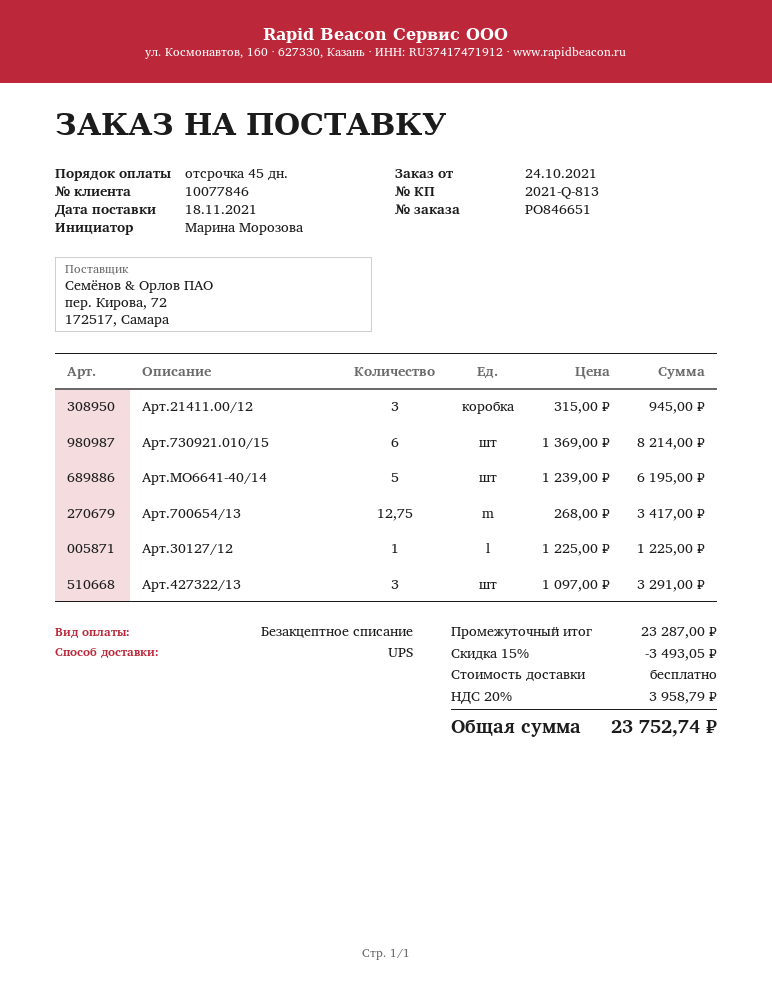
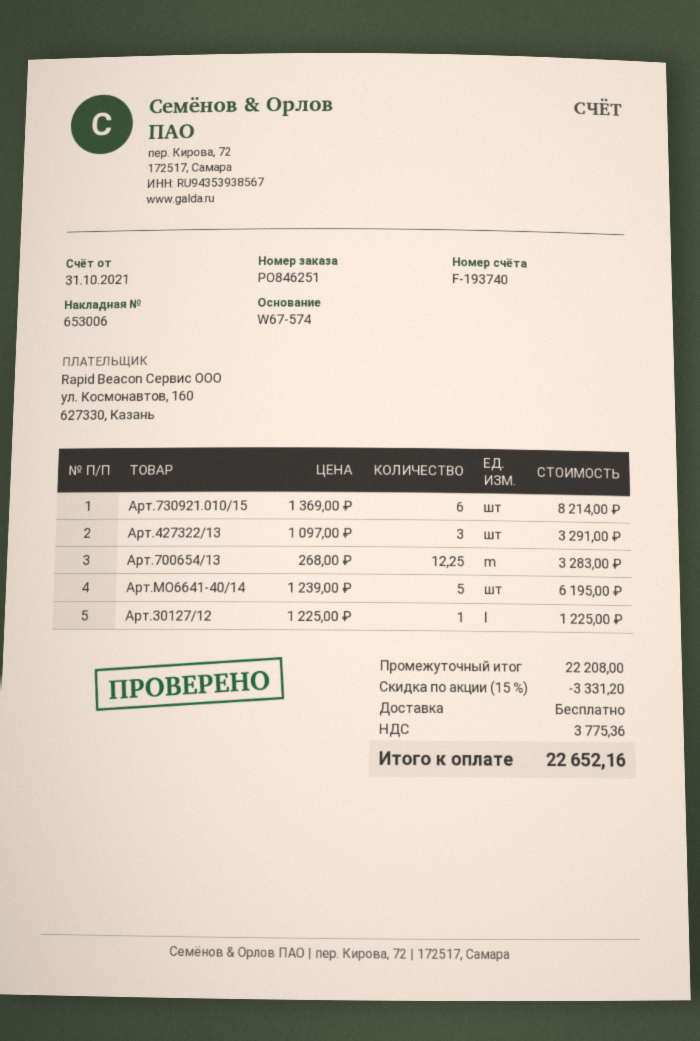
order number: PO846651 -> PO846251
Арт.21411.00/12: 3 x 315.00 = 945.00 -> none
Арт.700654/13: 12.75 x 268.00 = 3417.00 -> 12.25 x 268.00 = 3283.00
subtotal: 23287.00 -> 22208.00
discount: 15% = 3493.05 -> 15% = 3331.20
tax: 3958.79 -> 3775.36
total: 23752.74 -> 22652.16

